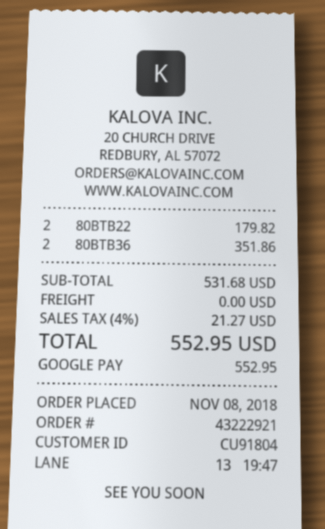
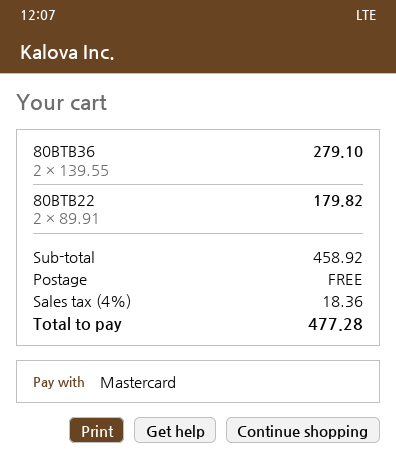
payment method: Google Pay -> Mastercard
80BTB36: 2 for 351.86 -> 2 for 279.10
subtotal: 531.68 -> 458.92
tax: 4% = 21.27 -> 4% = 18.36
total: 552.95 -> 477.28

